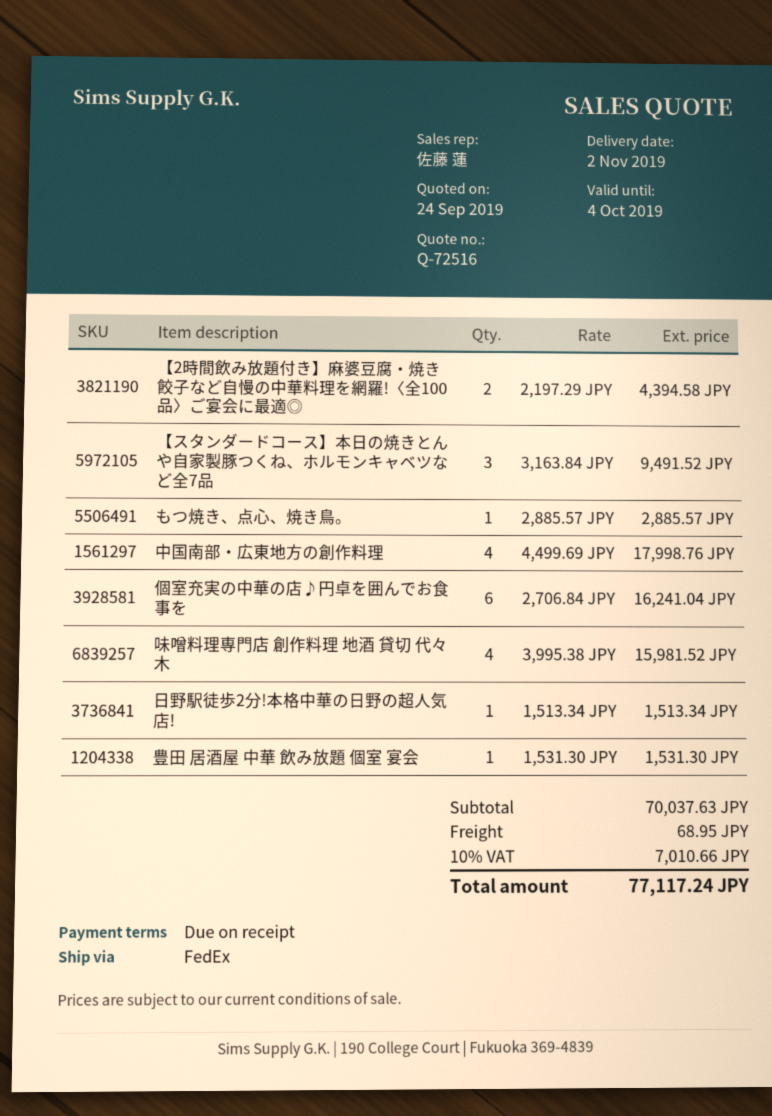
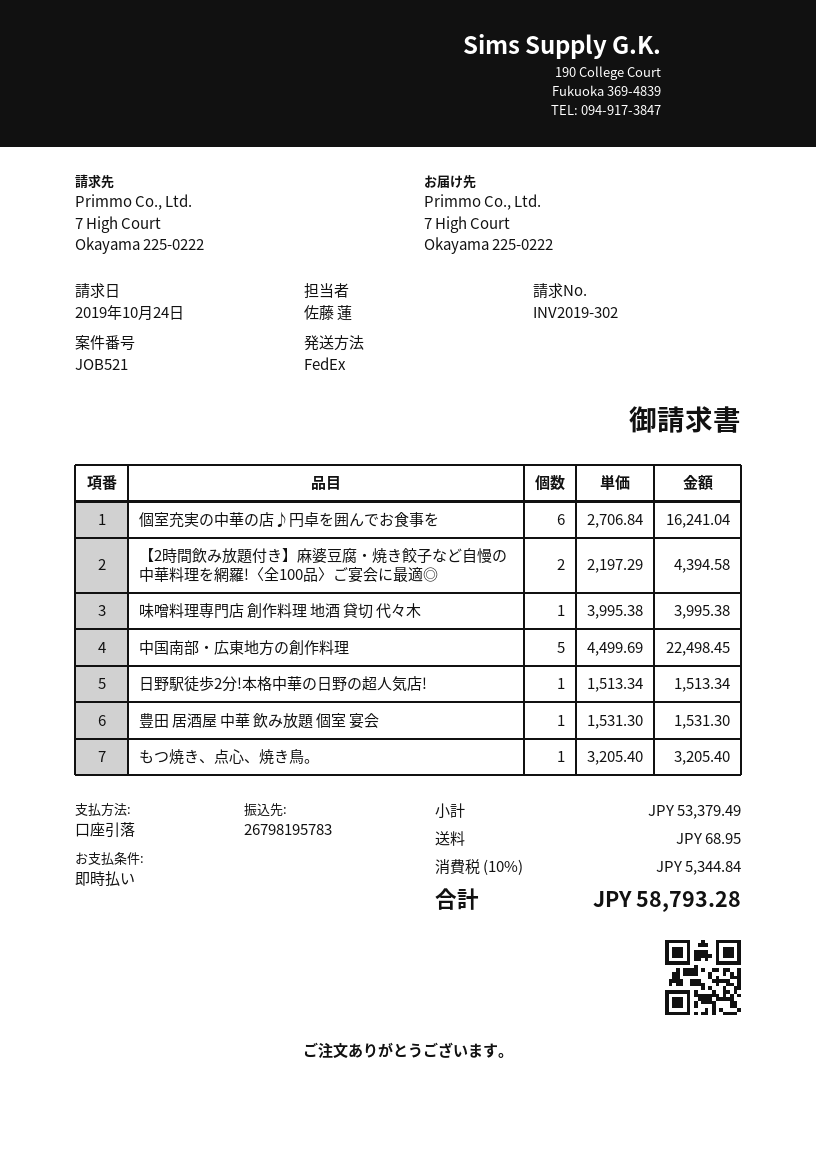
【スタンダードコース】本日の焼きとんや自家製豚つくね、ホルモンキャベツなど全7品: 3 x 3163.84 = 9491.52 -> none
もつ焼き、点心、焼き鳥。: 1 x 2885.57 = 2885.57 -> 1 x 3205.40 = 3205.40
中国南部・広東地方の創作料理: 4 x 4499.69 = 17998.76 -> 5 x 4499.69 = 22498.45
味噌料理専門店 創作料理 地酒 貸切 代々木: 4 x 3995.38 = 15981.52 -> 1 x 3995.38 = 3995.38
subtotal: 70037.63 -> 53379.49
tax: 10% = 7010.66 -> 10% = 5344.84
total: 77117.24 -> 58793.28

